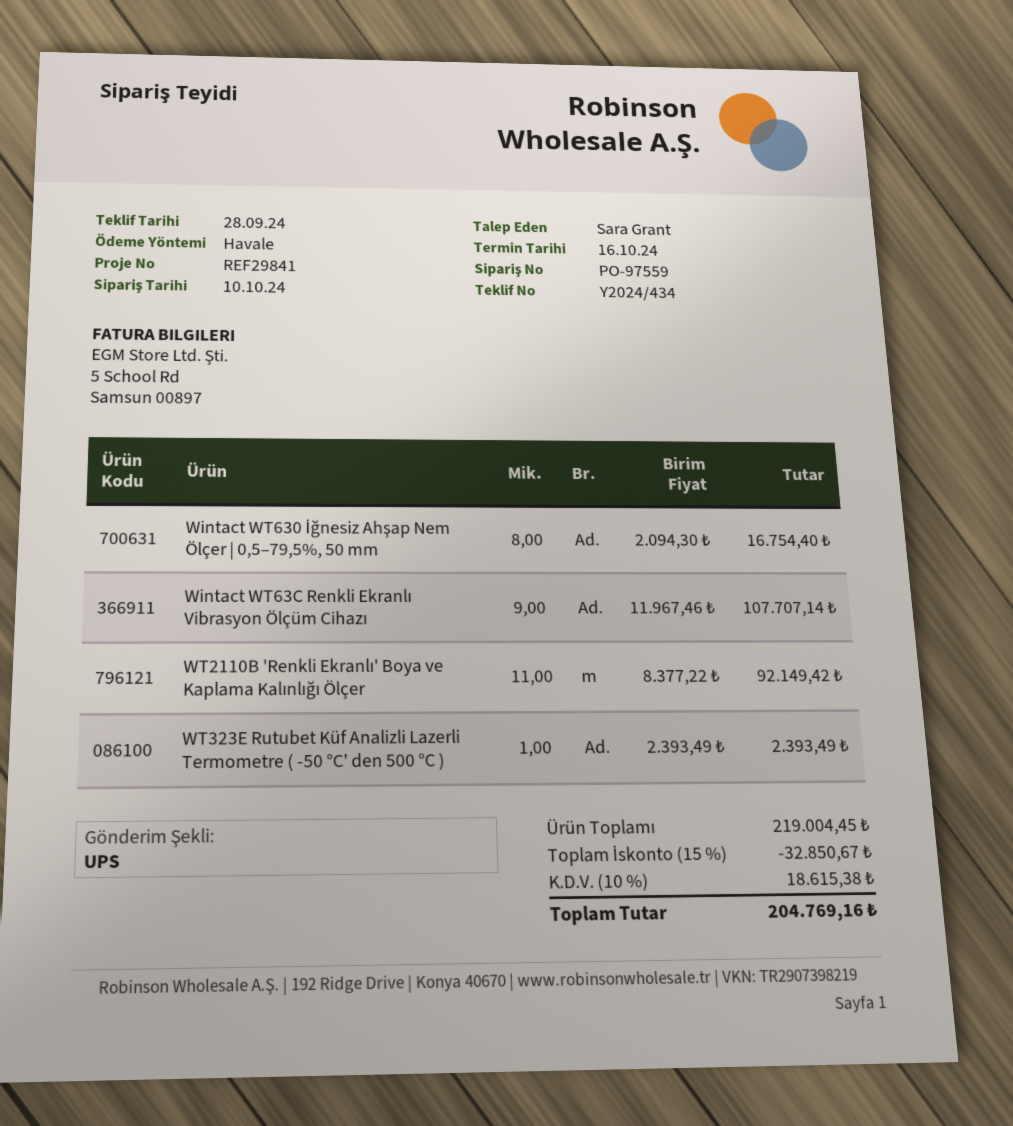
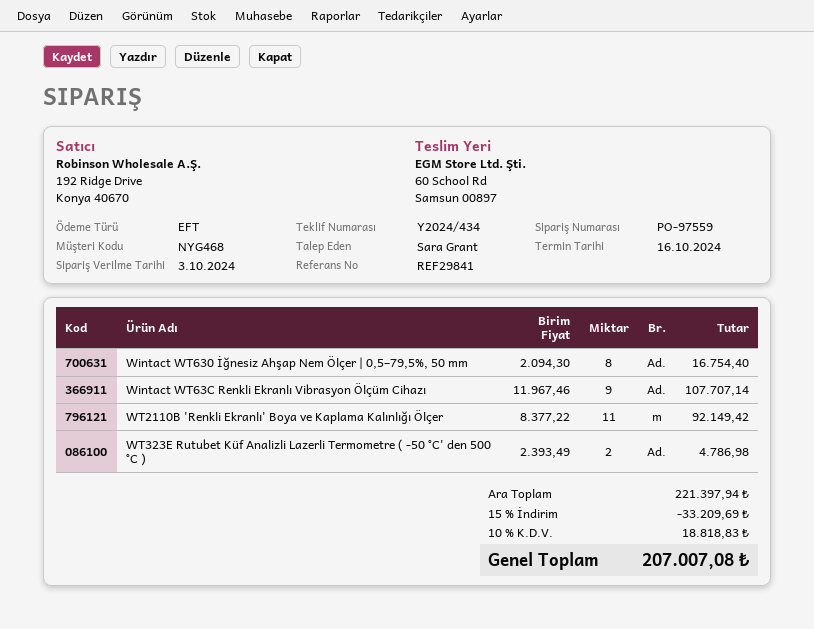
order date: 2024-10-10 -> 2024-10-03
WT323E Rutubet Küf Analizli Lazerli Termometre ( -50 °C' den 500 °C ): 1 x 2393.49 = 2393.49 -> 2 x 2393.49 = 4786.98
subtotal: 219004.45 -> 221397.94
discount: 15% = 32850.67 -> 15% = 33209.69
tax: 10% = 18615.38 -> 10% = 18818.83
total: 204769.16 -> 207007.08

